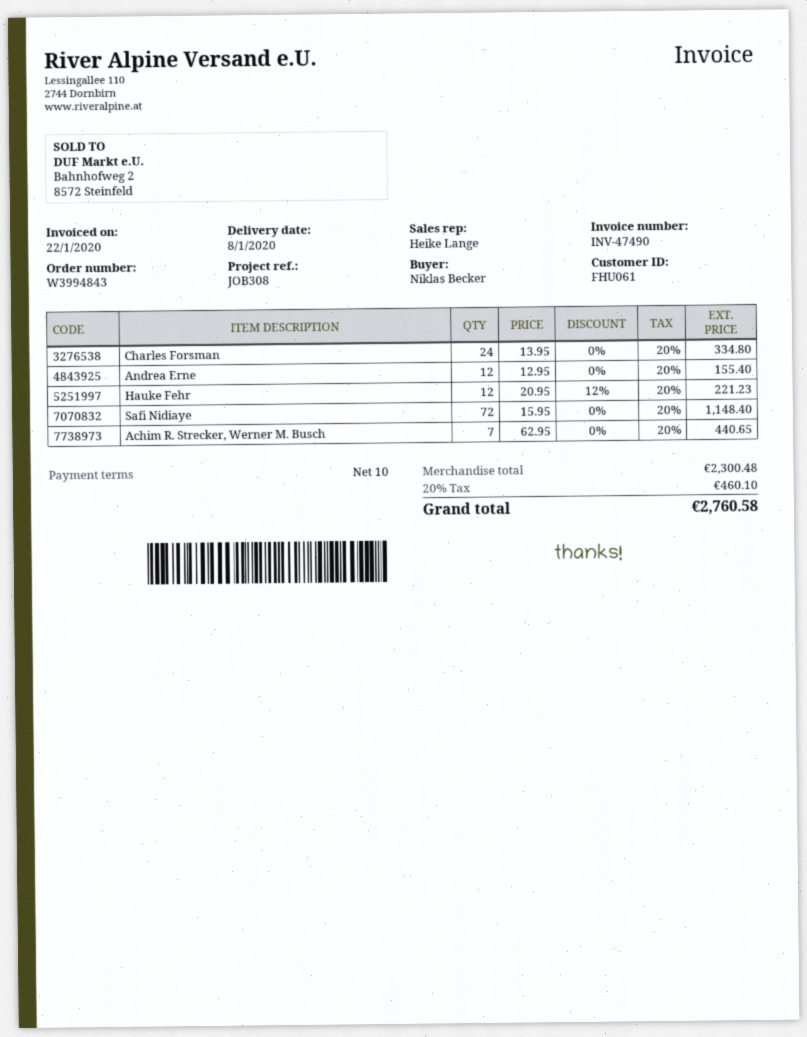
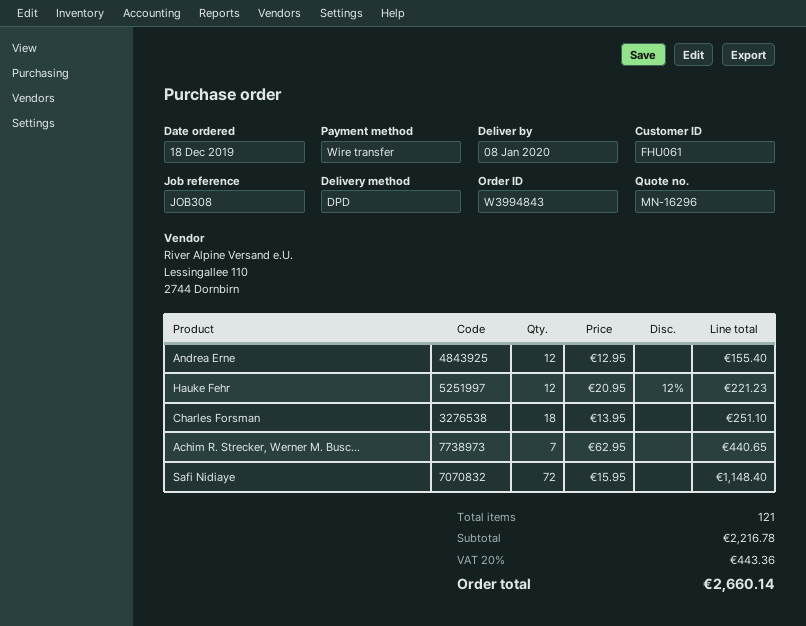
Charles Forsman: 24 x 13.95 = 334.80 -> 18 x 13.95 = 251.10
subtotal: 2300.48 -> 2216.78
tax: 20% = 460.10 -> 20% = 443.36
total: 2760.58 -> 2660.14

